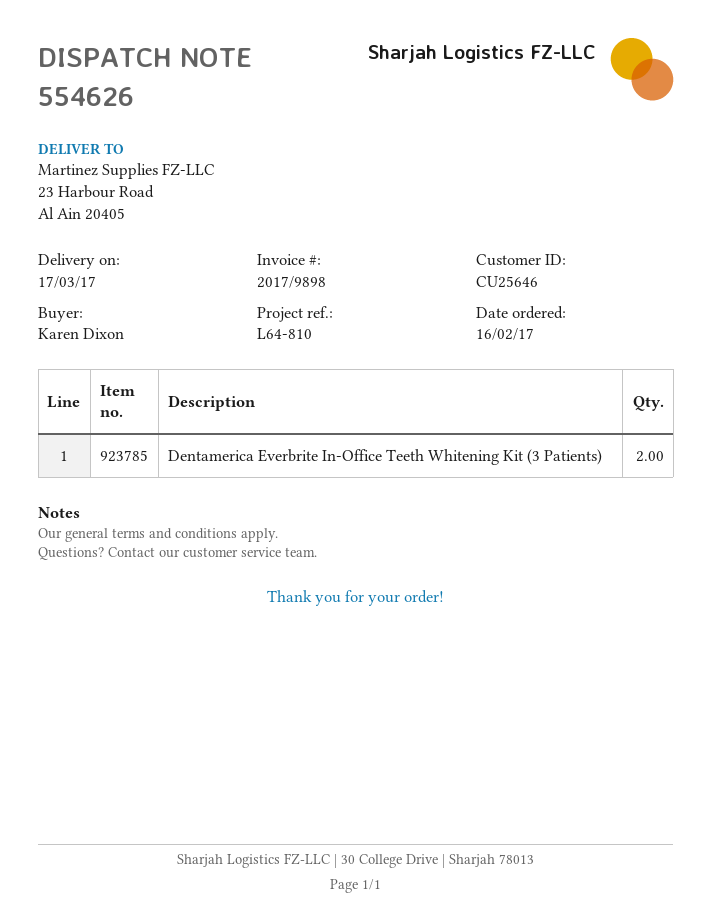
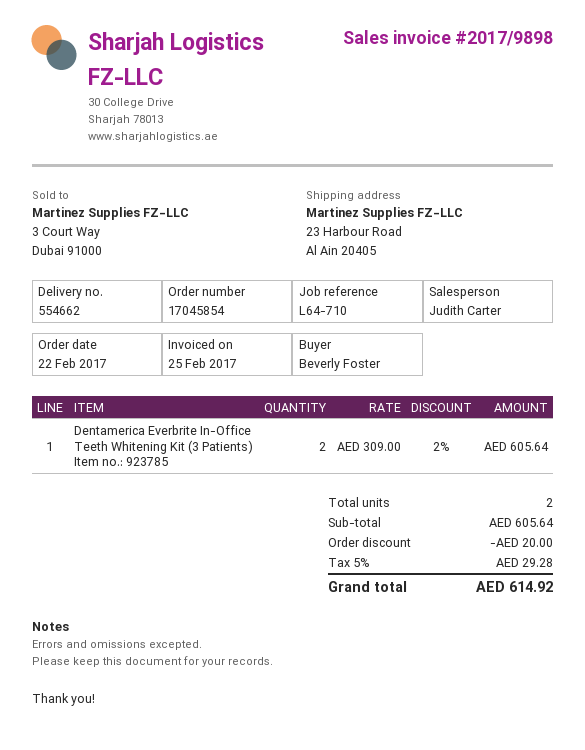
order date: 2017-02-16 -> 2017-02-22
delivery note number: 554626 -> 554662
reference: L64-810 -> L64-710
ordered by: Karen Dixon -> Beverly Foster

